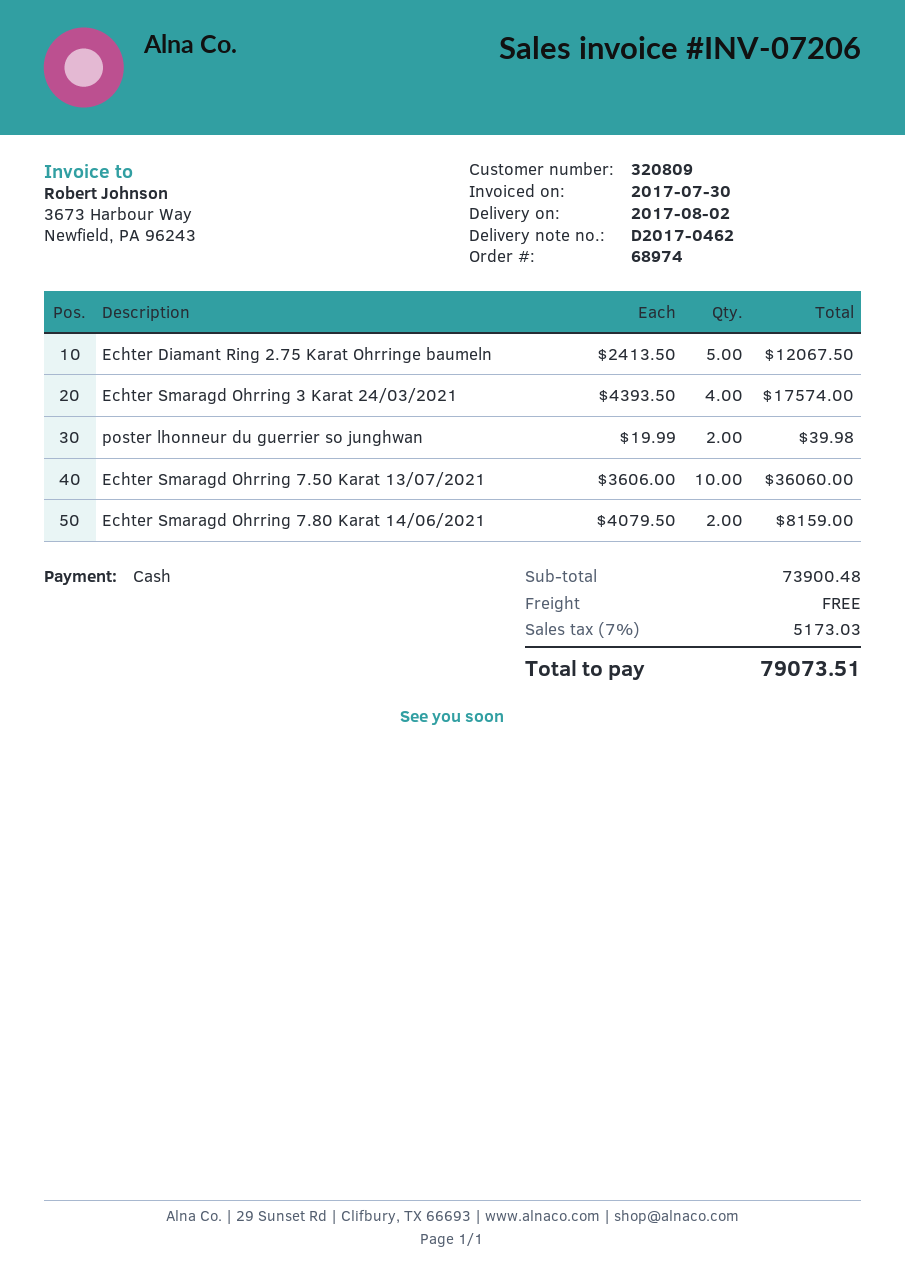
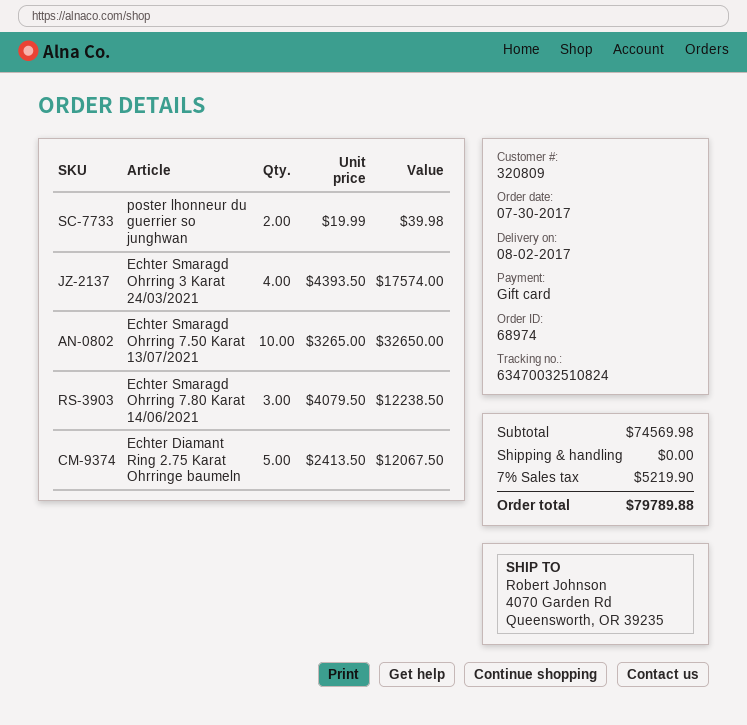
payment method: cash -> gift card
Echter Smaragd Ohrring 7.50 Karat 13/07/2021: 10 x 3606.00 = 36060.00 -> 10 x 3265.00 = 32650.00
Echter Smaragd Ohrring 7.80 Karat 14/06/2021: 2 x 4079.50 = 8159.00 -> 3 x 4079.50 = 12238.50
subtotal: 73900.48 -> 74569.98
tax: 7% = 5173.03 -> 7% = 5219.90
total: 79073.51 -> 79789.88

